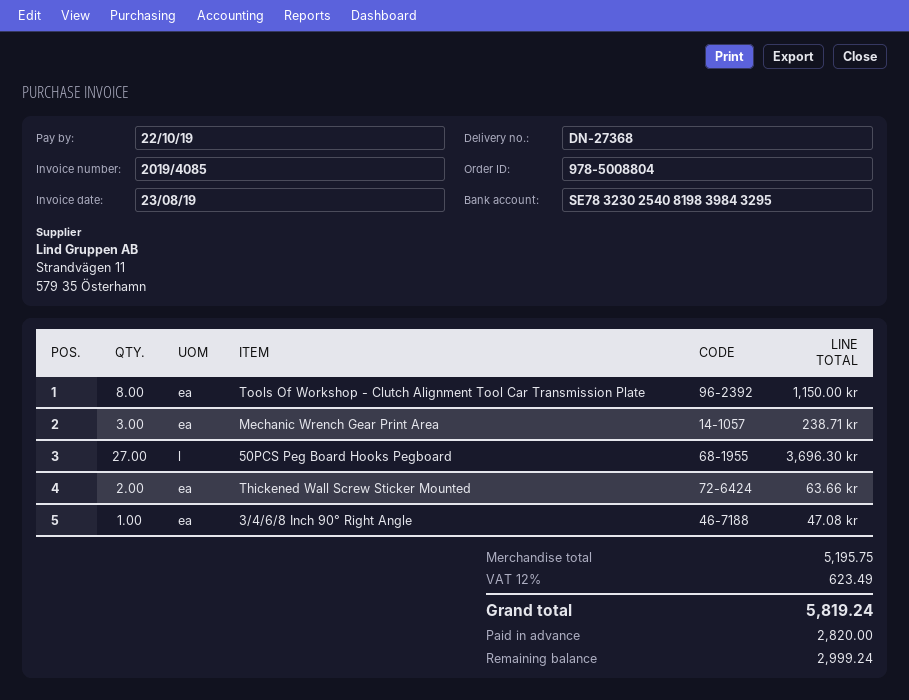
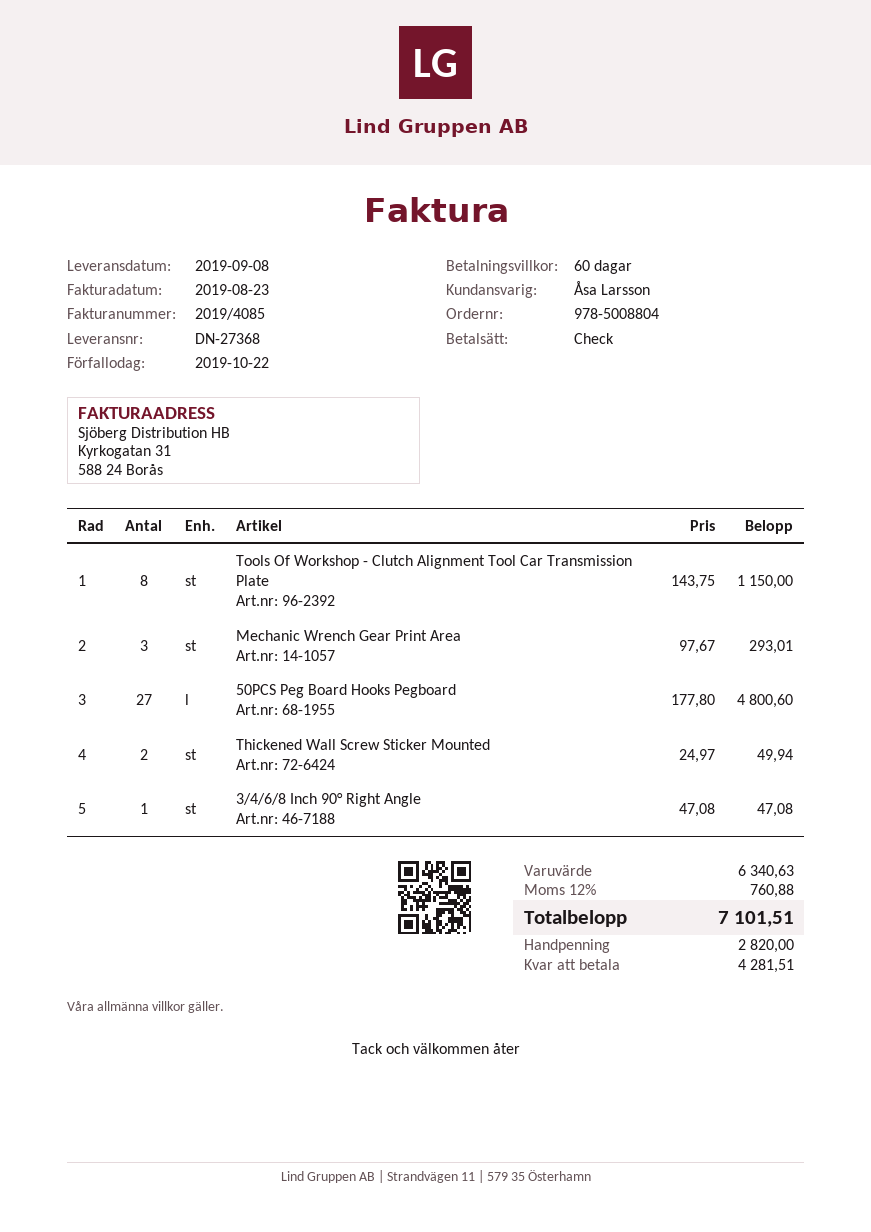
Mechanic Wrench Gear Print Area: 3 for 238.71 -> 3 for 293.01
50PCS Peg Board Hooks Pegboard: 27 for 3696.30 -> 27 for 4800.60
Thickened Wall Screw Sticker Mounted: 2 for 63.66 -> 2 for 49.94
subtotal: 5195.75 -> 6340.63
tax: 12% = 623.49 -> 12% = 760.88
total: 5819.24 -> 7101.51
balance: 2999.24 -> 4281.51

